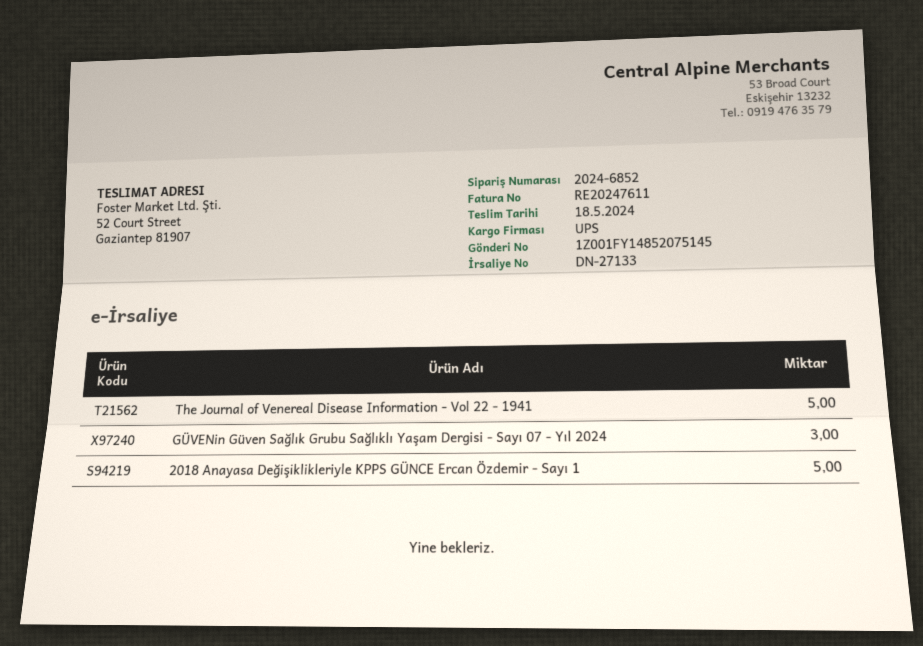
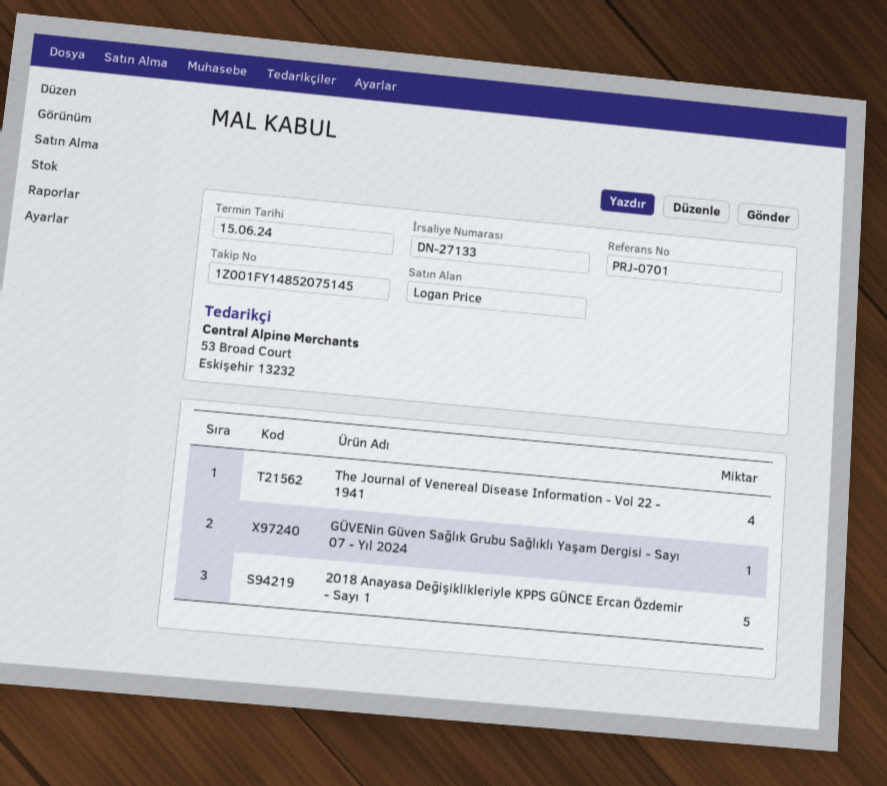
delivery date: 2024-05-18 -> 2024-06-15
The Journal of Venereal Disease Information - Vol 22 - 1941: 5 -> 4
GÜVENin Güven Sağlık Grubu Sağlıklı Yaşam Dergisi - Sayı 07 - Yıl 2024: 3 -> 1

